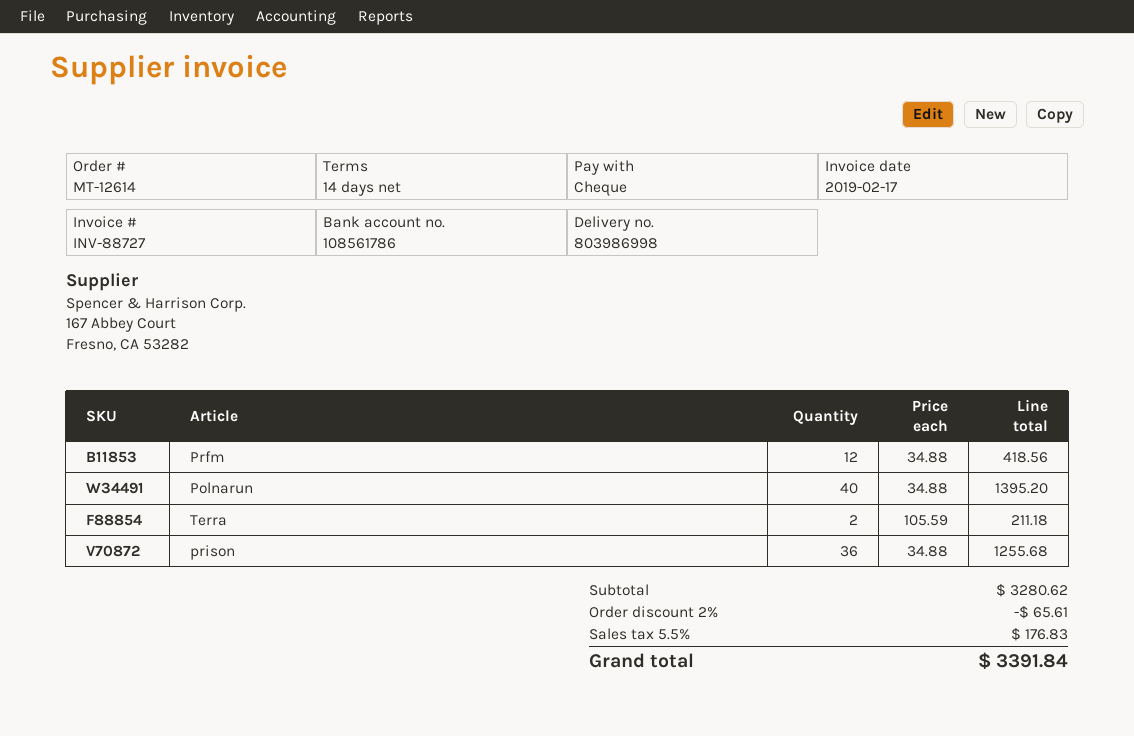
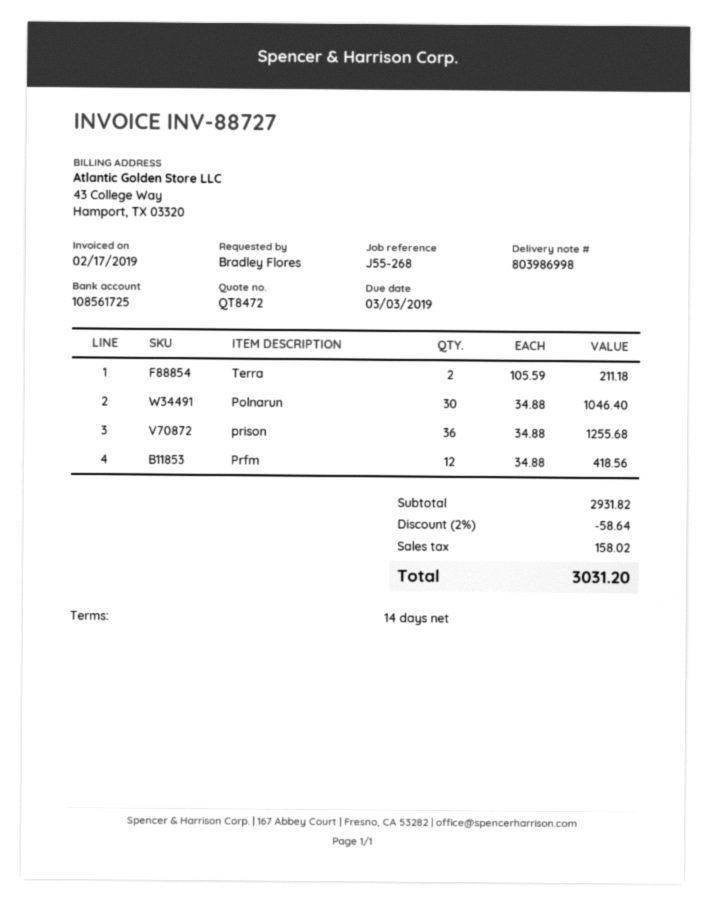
bank account: 108561786 -> 108561725
Polnarun: 40 x 34.88 = 1395.20 -> 30 x 34.88 = 1046.40
subtotal: 3280.62 -> 2931.82
discount: 2% = 65.61 -> 2% = 58.64
tax: 176.83 -> 158.02
total: 3391.84 -> 3031.20

